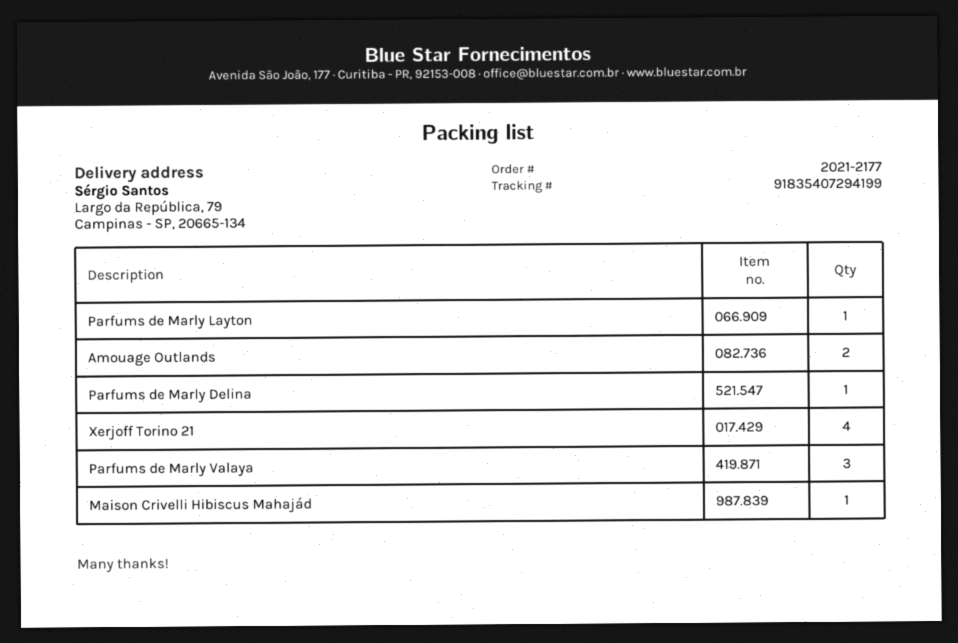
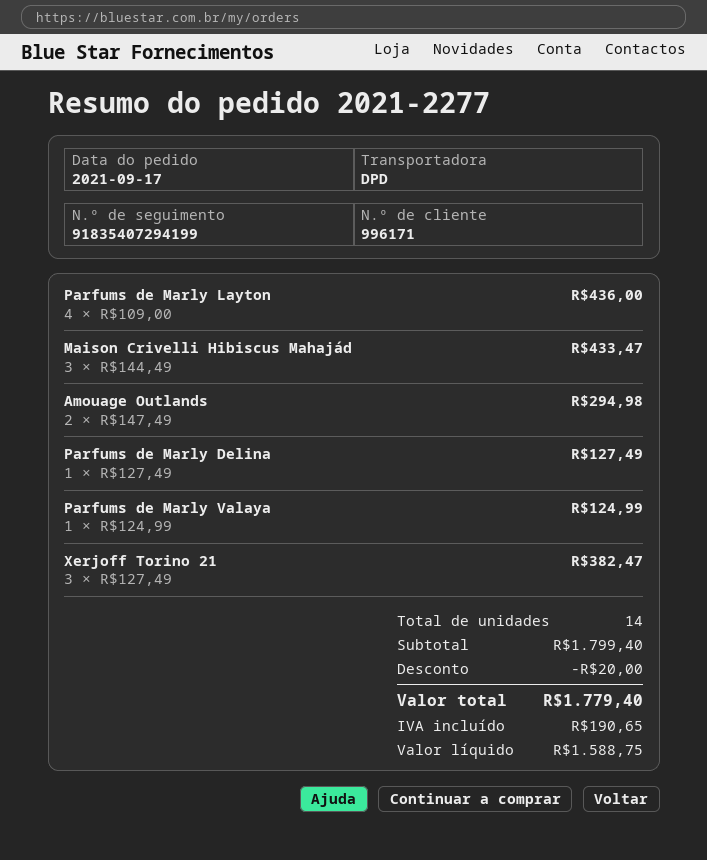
order number: 2021-2177 -> 2021-2277
Parfums de Marly Layton: 1 -> 4
Xerjoff Torino 21: 4 -> 3
Parfums de Marly Valaya: 3 -> 1
Maison Crivelli Hibiscus Mahajád: 1 -> 3

